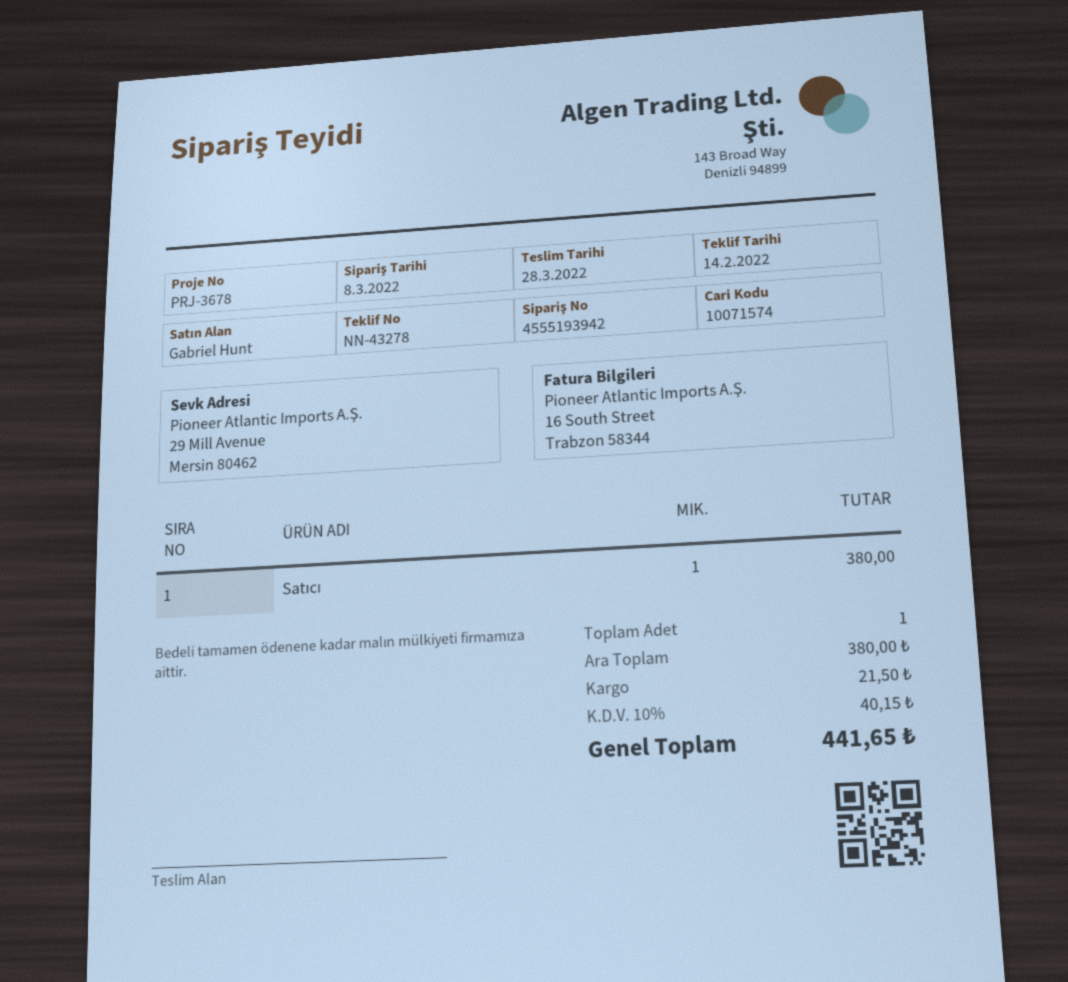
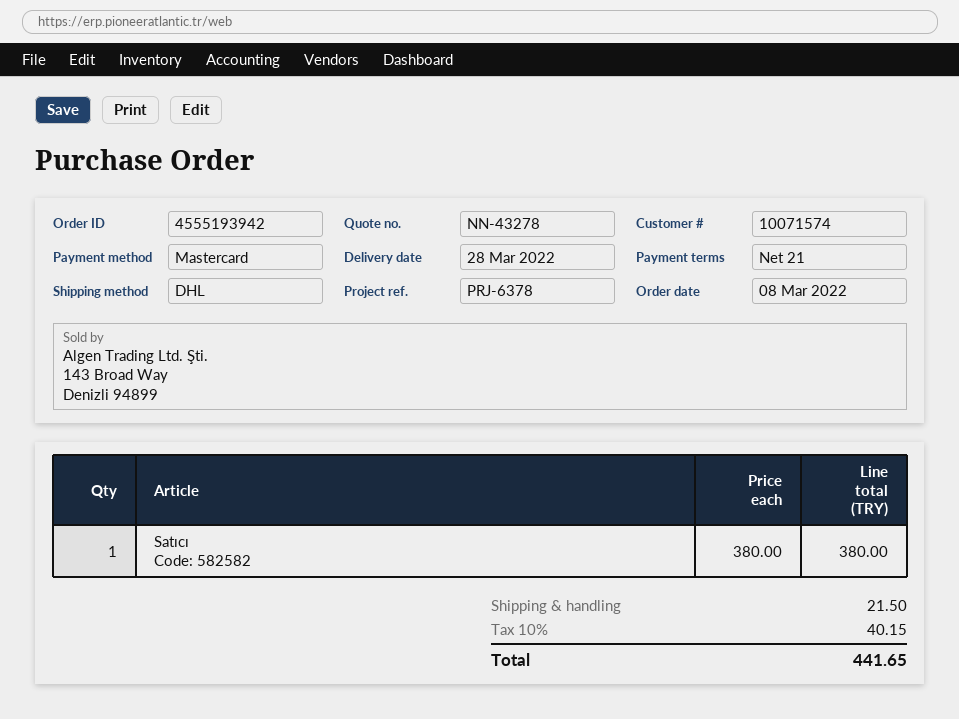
reference: PRJ-3678 -> PRJ-6378

